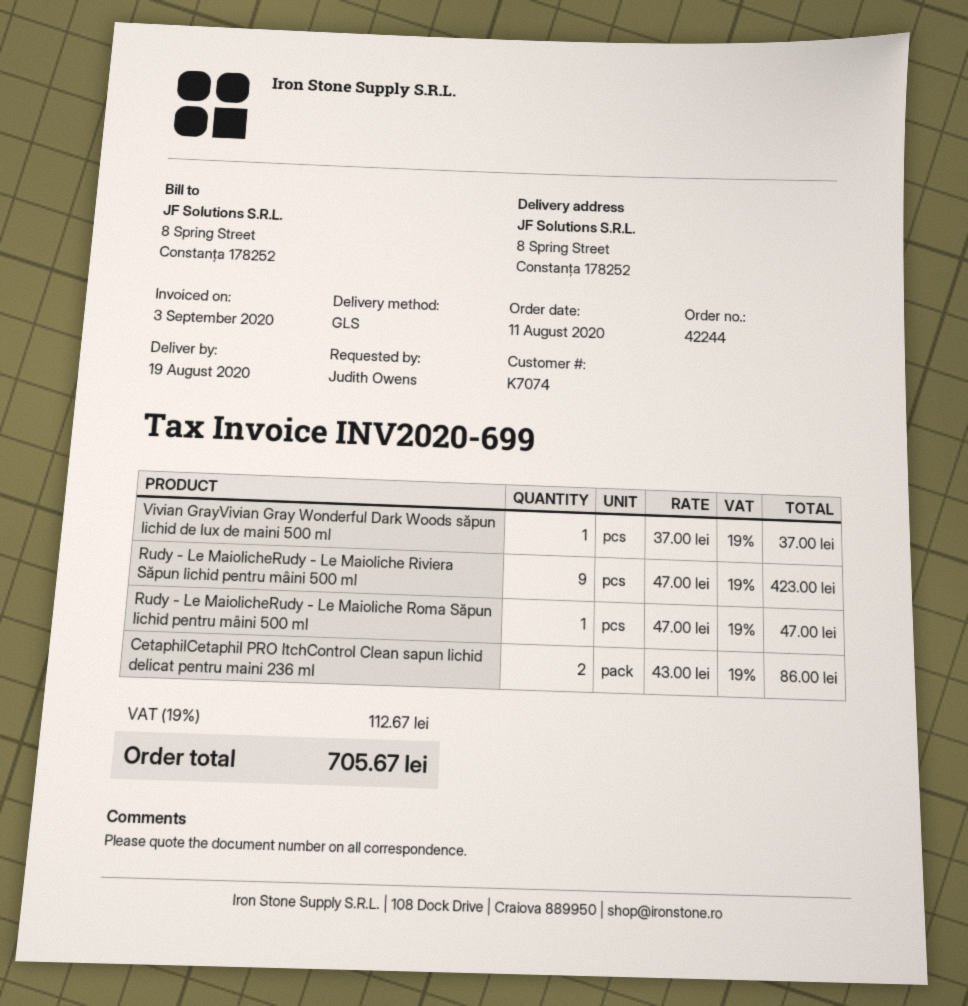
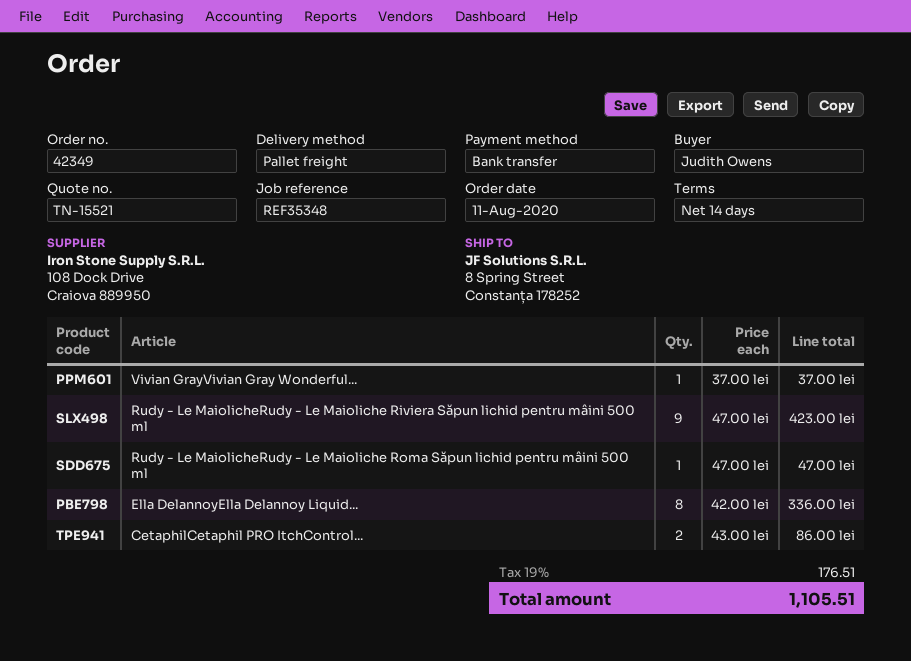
order number: 42244 -> 42349
shipping method: GLS -> pallet freight
Ella DelannoyElla Delannoy Liquid...: none -> 8 x 42.00 = 336.00
tax: 19% = 112.67 -> 19% = 176.51
total: 705.67 -> 1105.51

